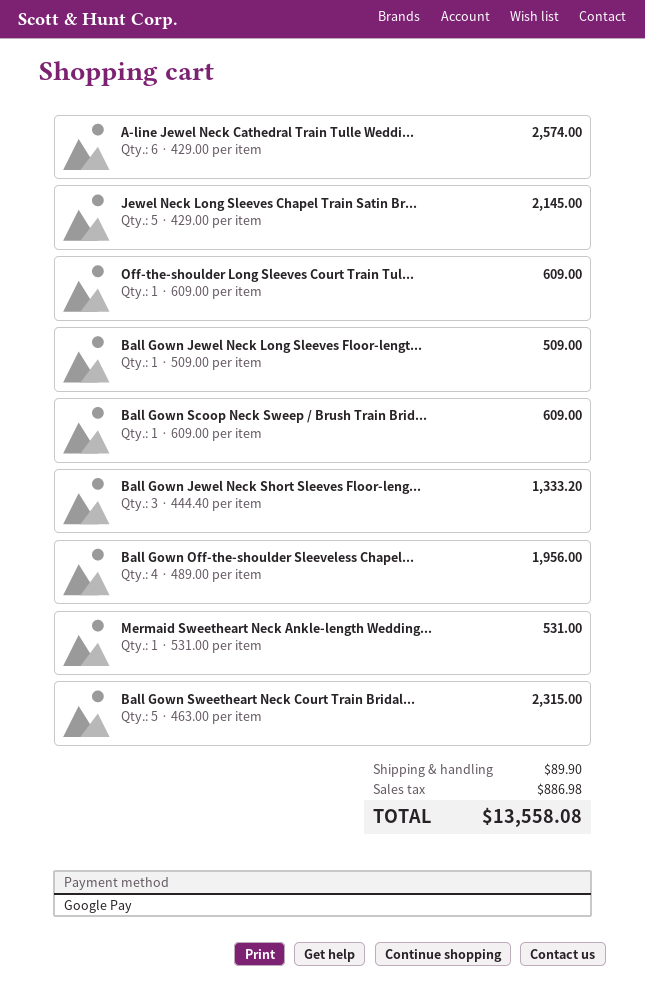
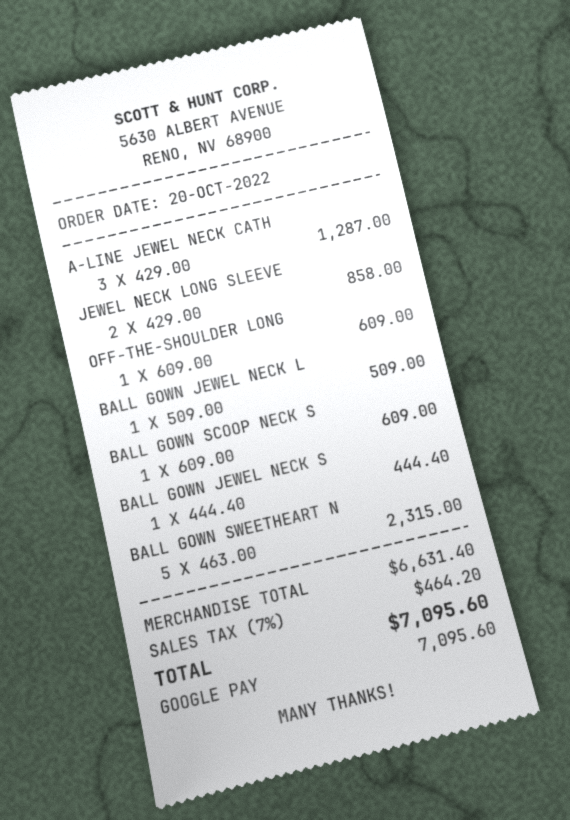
A-line Jewel Neck Cathedral Train Tulle Weddi...: 6 x 429.00 = 2574.00 -> 3 x 429.00 = 1287.00
Jewel Neck Long Sleeves Chapel Train Satin Br...: 5 x 429.00 = 2145.00 -> 2 x 429.00 = 858.00
Ball Gown Jewel Neck Short Sleeves Floor-leng...: 3 x 444.40 = 1333.20 -> 1 x 444.40 = 444.40
Ball Gown Off-the-shoulder Sleeveless Chapel...: 4 x 489.00 = 1956.00 -> none
Mermaid Sweetheart Neck Ankle-length Wedding...: 1 x 531.00 = 531.00 -> none
shipping: 89.90 -> none
tax: 886.98 -> 464.20
total: 13558.08 -> 7095.60

